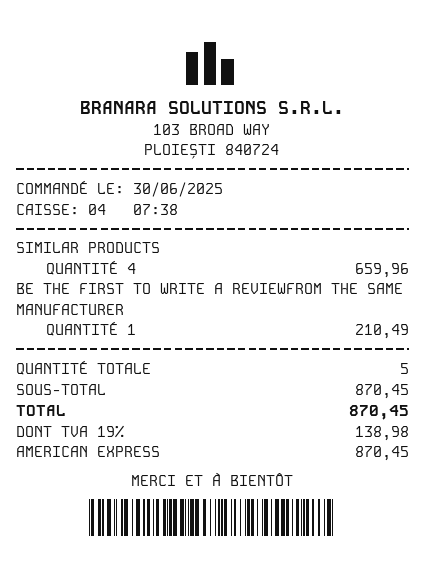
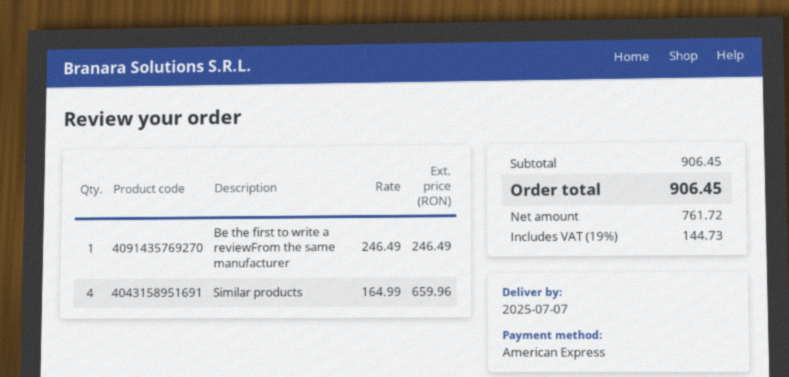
BE THE FIRST TO WRITE A REVIEWFROM THE SAME MANUFACTURER: 1 for 210.49 -> 1 for 246.49
subtotal: 870.45 -> 906.45
tax: 19% = 138.98 -> 19% = 144.73
total: 870.45 -> 906.45

